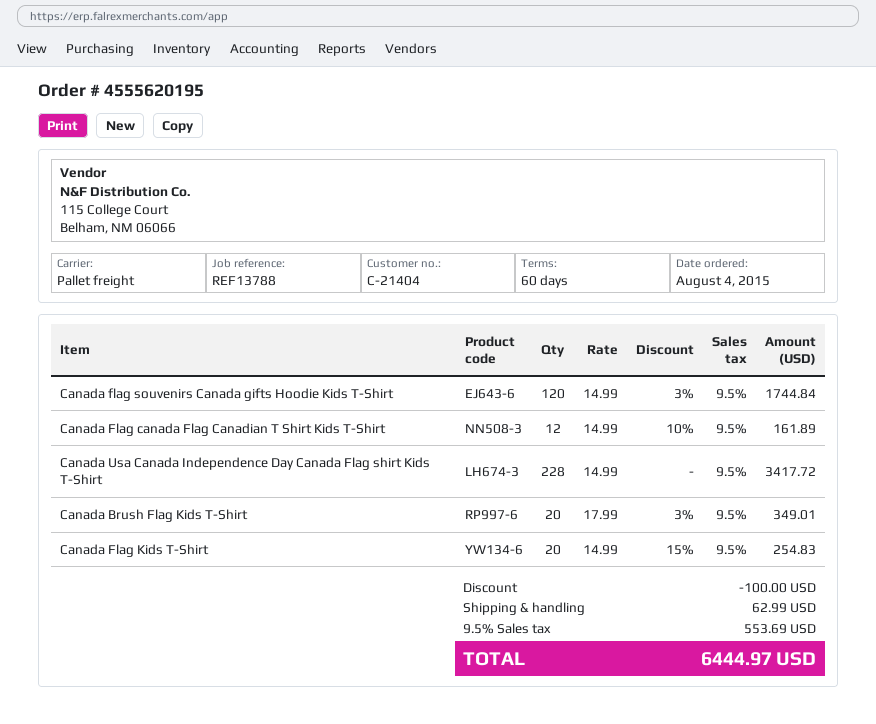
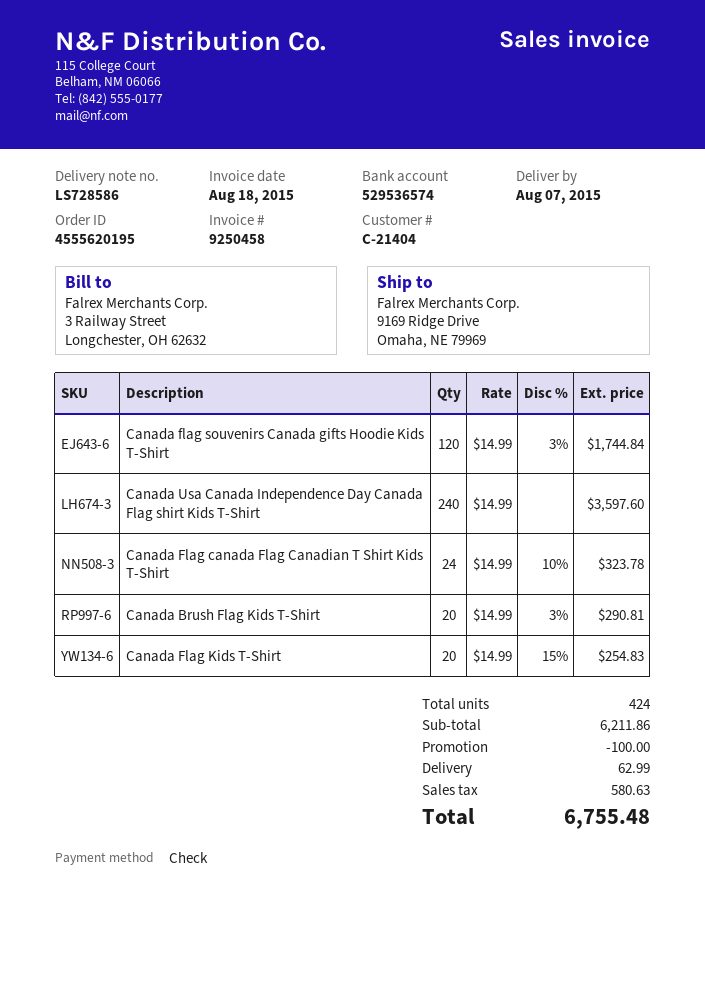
Canada Flag canada Flag Canadian T Shirt Kids T-Shirt: 12 x 14.99 - 10% = 161.89 -> 24 x 14.99 - 10% = 323.78
Canada Usa Canada Independence Day Canada Flag shirt Kids T-Shirt: 228 x 14.99 = 3417.72 -> 240 x 14.99 = 3597.60
Canada Brush Flag Kids T-Shirt: 20 x 17.99 - 3% = 349.01 -> 20 x 14.99 - 3% = 290.81
tax: 553.69 -> 580.63
total: 6444.97 -> 6755.48

